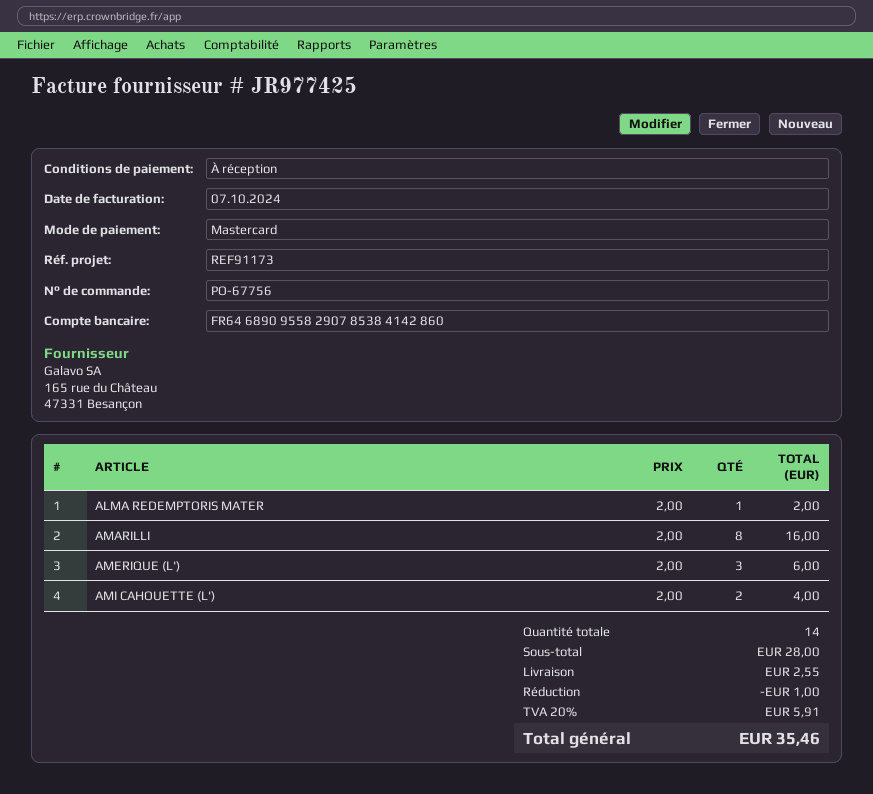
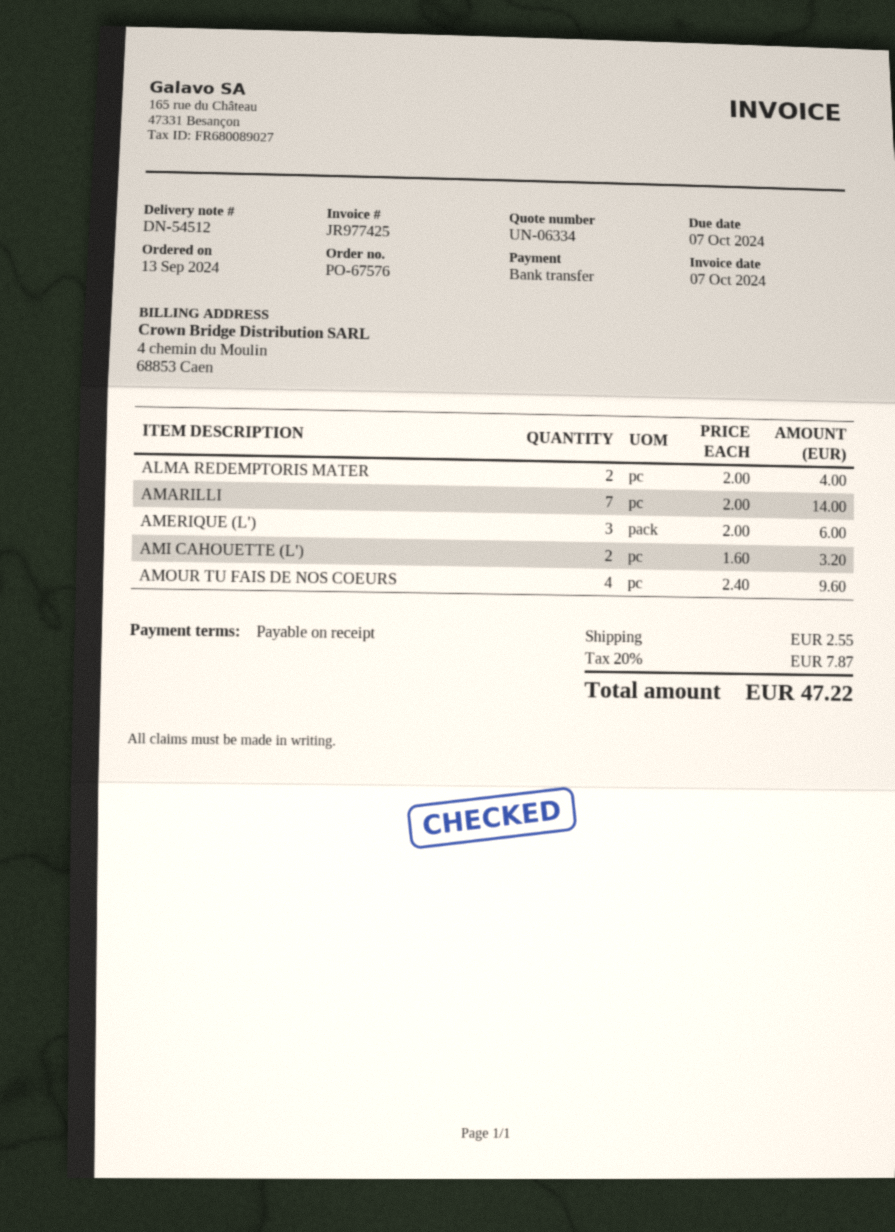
order number: PO-67756 -> PO-67576
payment method: Mastercard -> bank transfer
ALMA REDEMPTORIS MATER: 1 x 2.00 = 2.00 -> 2 x 2.00 = 4.00
AMARILLI: 8 x 2.00 = 16.00 -> 7 x 2.00 = 14.00
AMI CAHOUETTE (L'): 2 x 2.00 = 4.00 -> 2 x 1.60 = 3.20
AMOUR TU FAIS DE NOS COEURS: none -> 4 x 2.40 = 9.60
discount: 1.00 -> none
tax: 20% = 5.91 -> 20% = 7.87
total: 35.46 -> 47.22

